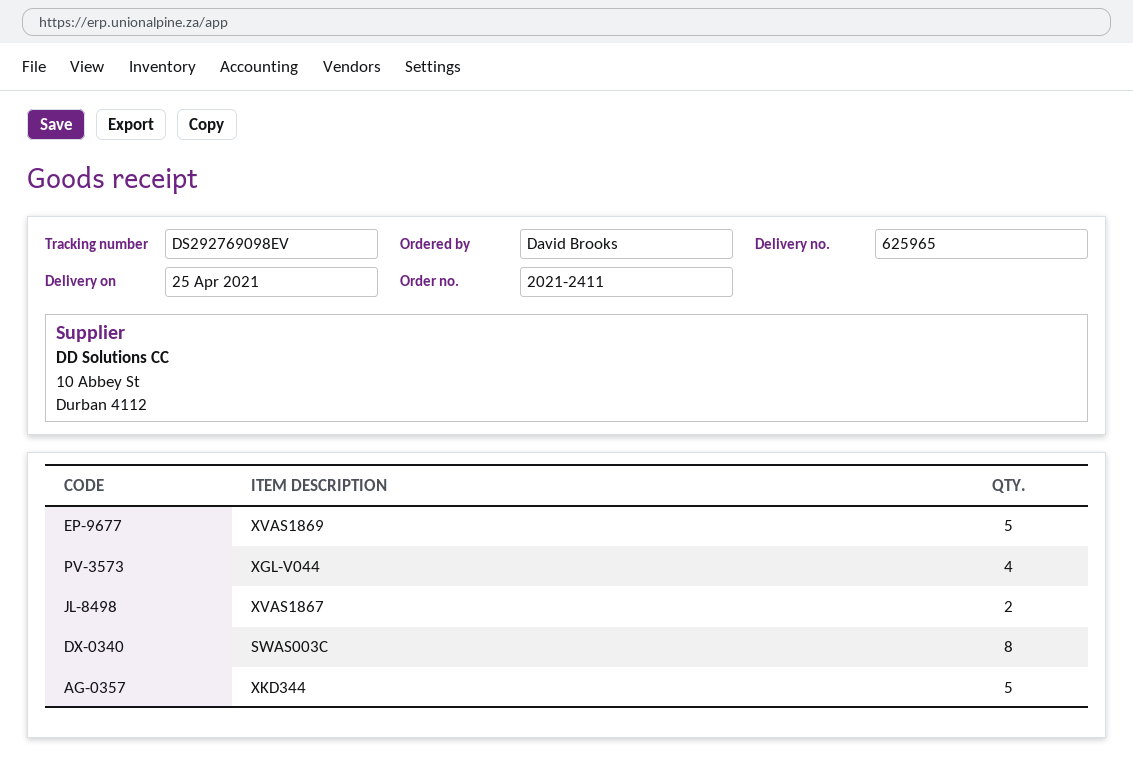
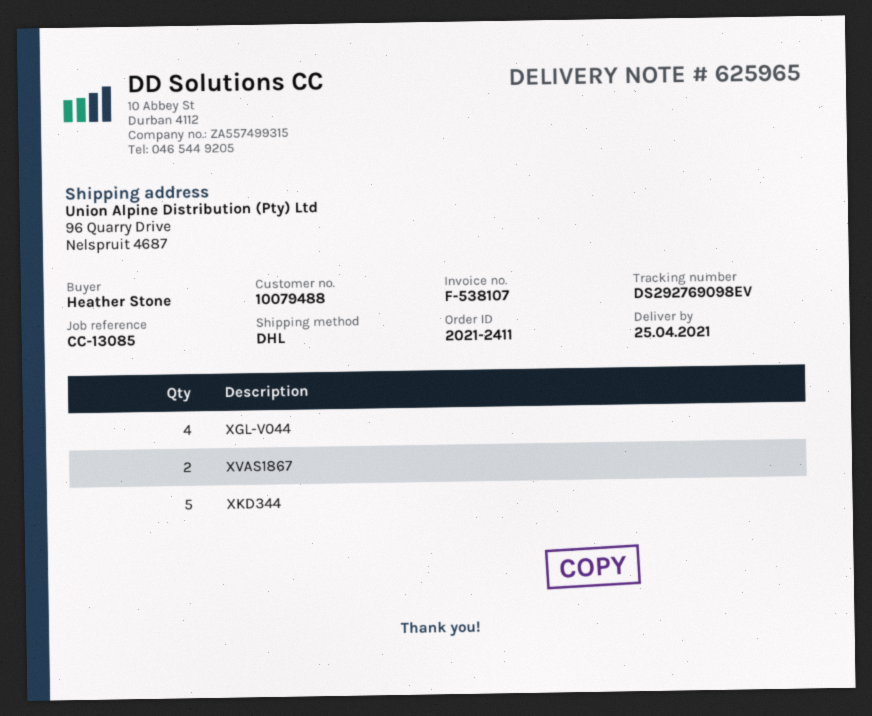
ordered by: David Brooks -> Heather Stone
XVAS1869: 5 -> none
SWAS003C: 8 -> none

